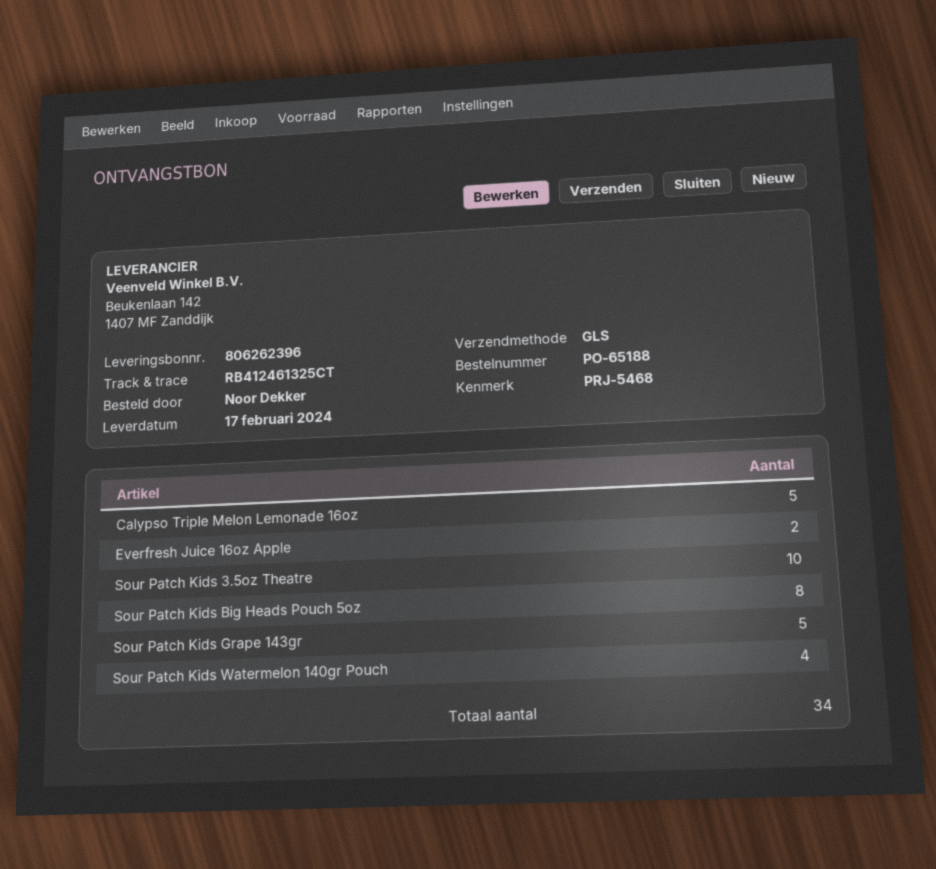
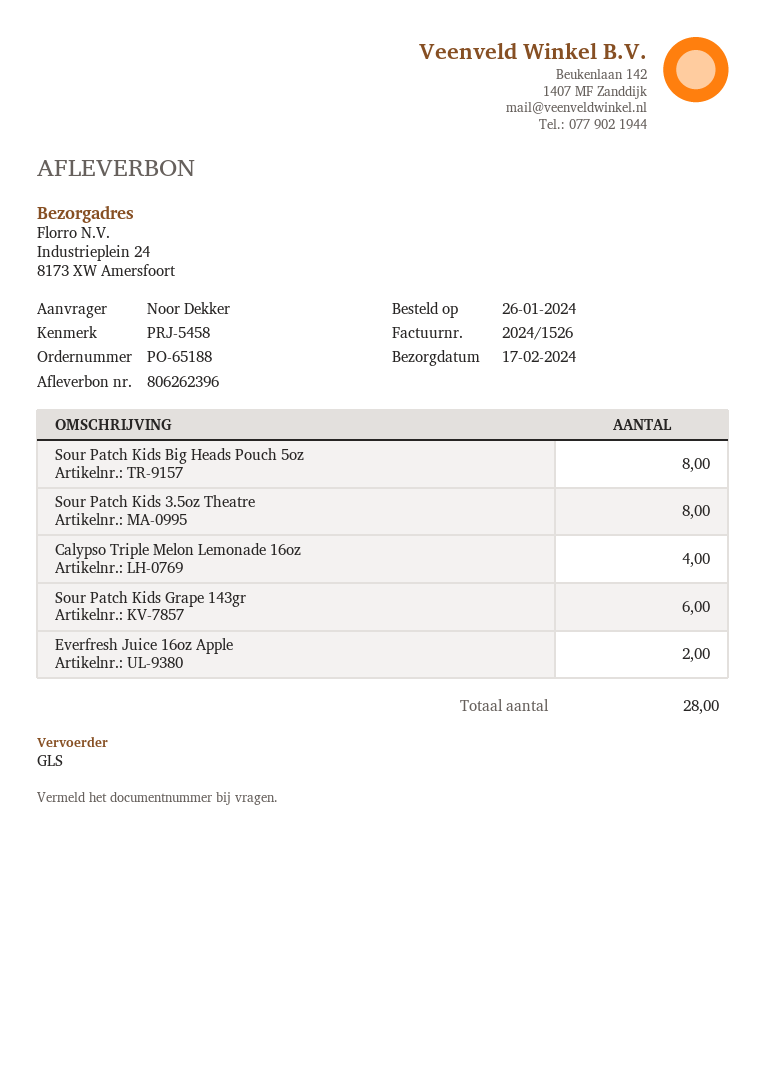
reference: PRJ-5468 -> PRJ-5458
Calypso Triple Melon Lemonade 16oz: 5 -> 4
Sour Patch Kids 3.5oz Theatre: 10 -> 8
Sour Patch Kids Grape 143gr: 5 -> 6
Sour Patch Kids Watermelon 140gr Pouch: 4 -> none
total quantity: 34 -> 28

